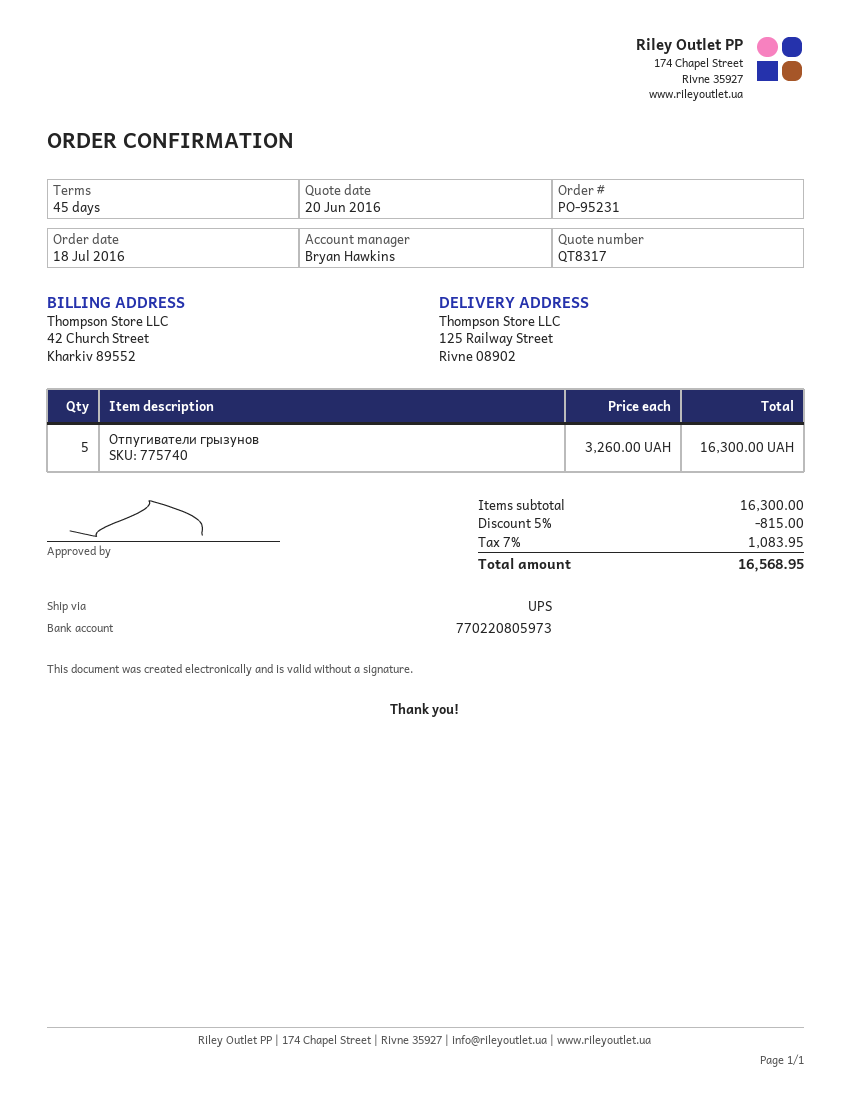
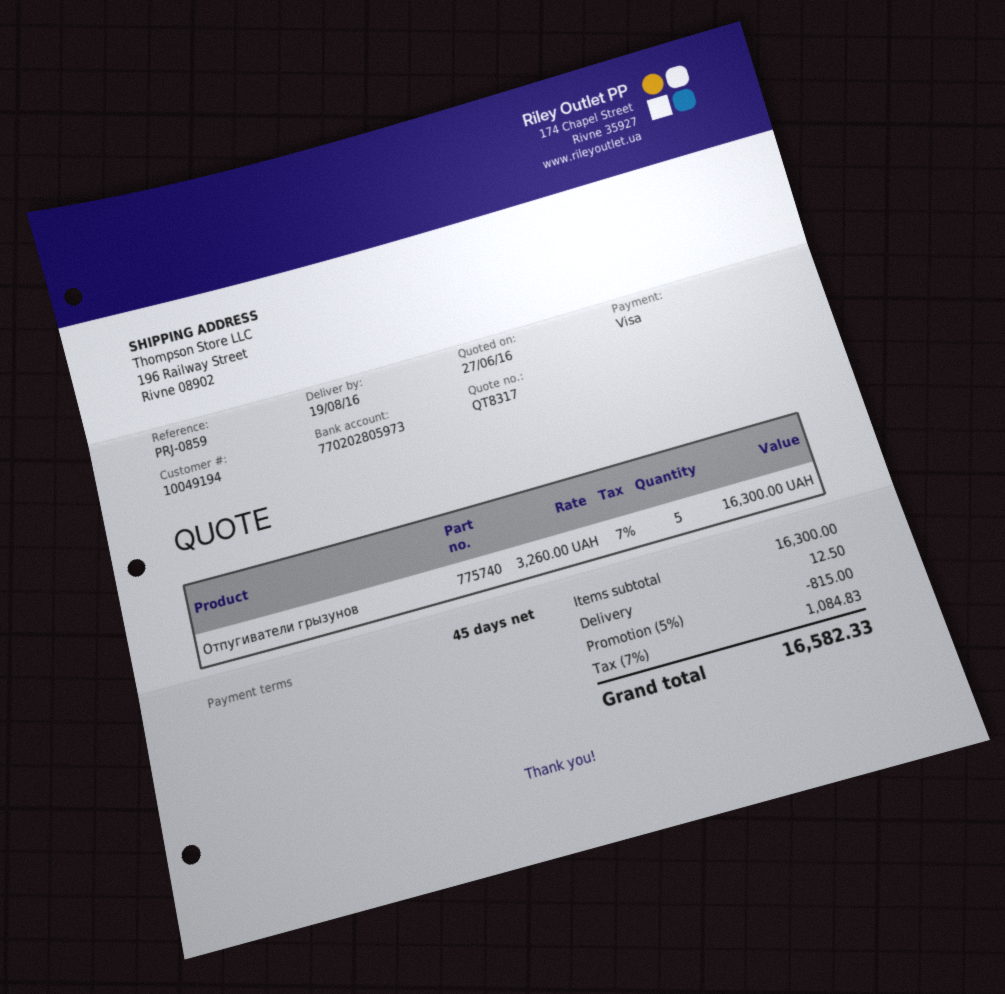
quote date: 2016-06-20 -> 2016-06-27
bank account: 770220805973 -> 770202805973
ship to: 125 Railway Street, Rivne 08902 -> 196 Railway Street, Rivne 08902
shipping: none -> 12.50
tax: 7% = 1083.95 -> 7% = 1084.83
total: 16568.95 -> 16582.33

